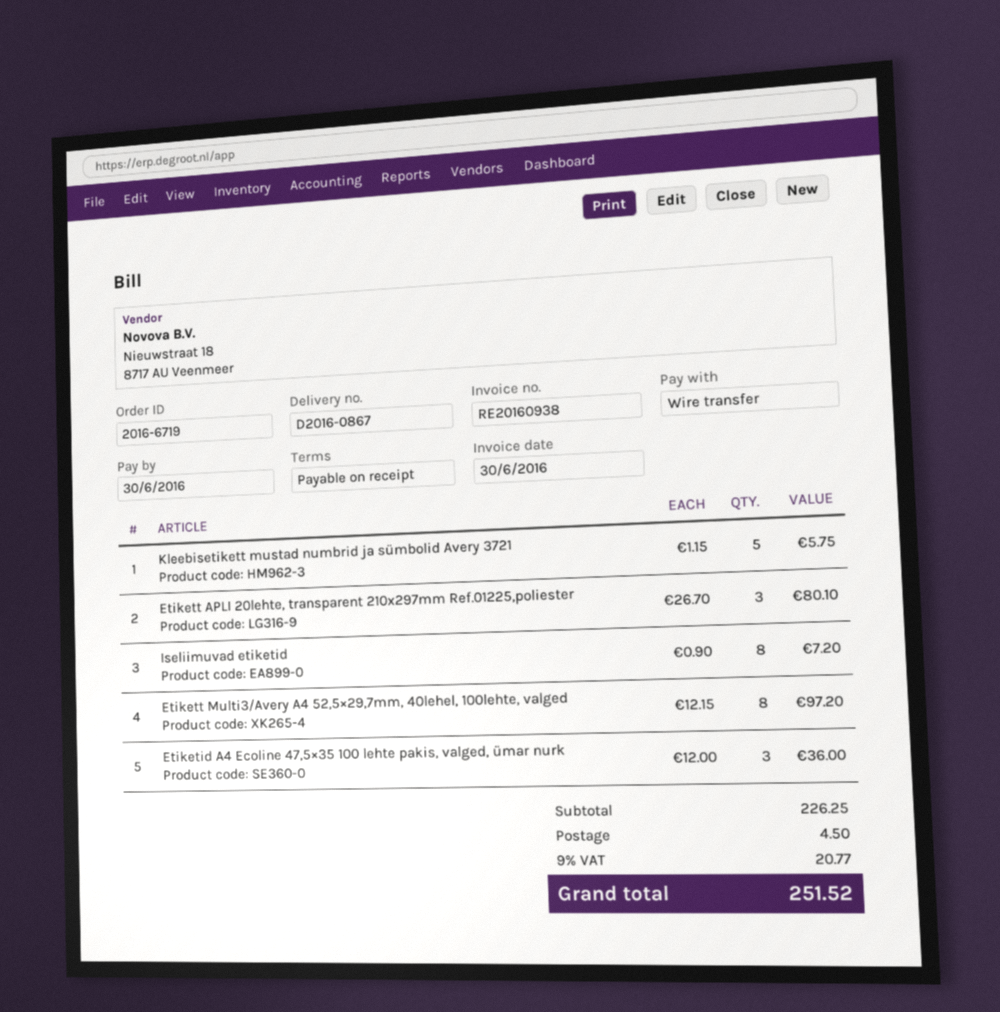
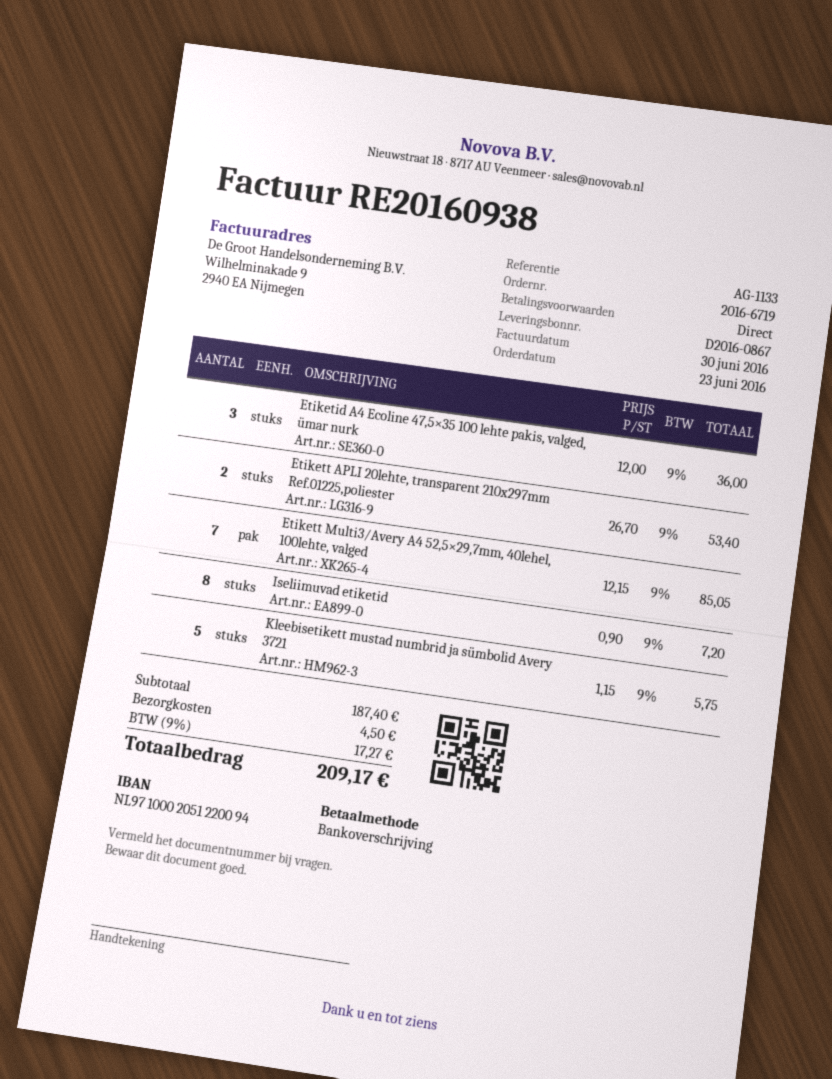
Etikett APLI 20lehte, transparent 210x297mm Ref.01225,poliester: 3 x 26.70 = 80.10 -> 2 x 26.70 = 53.40
Etikett Multi3/Avery A4 52,5×29,7mm, 40lehel, 100lehte, valged: 8 x 12.15 = 97.20 -> 7 x 12.15 = 85.05
subtotal: 226.25 -> 187.40
tax: 9% = 20.77 -> 9% = 17.27
total: 251.52 -> 209.17

